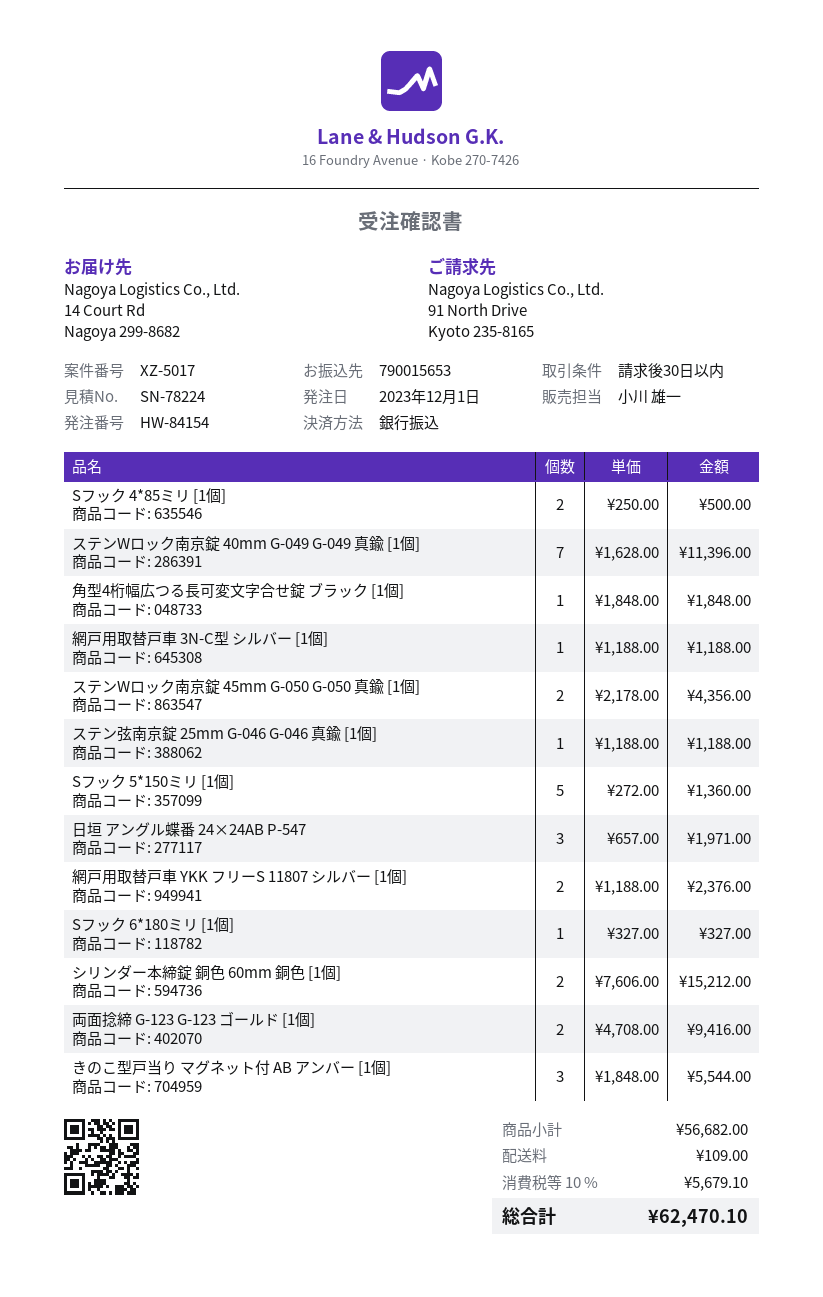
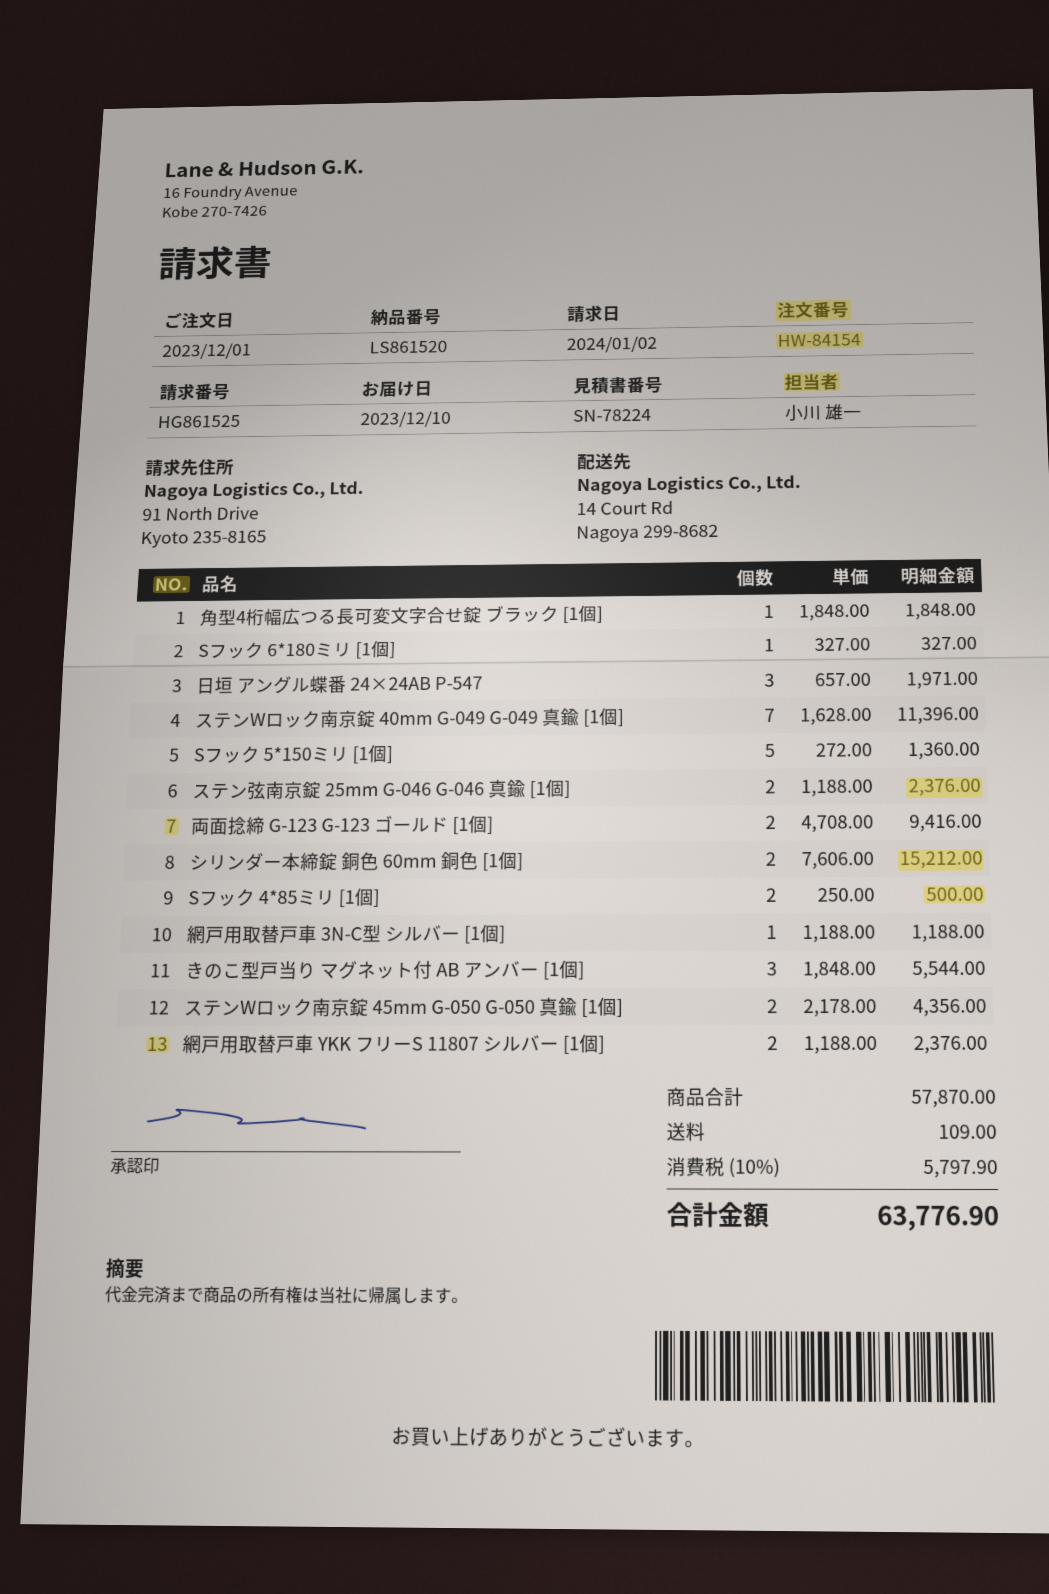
ステン弦南京錠 25mm G-046 G-046 真鍮 [1個]: 1 x 1188.00 = 1188.00 -> 2 x 1188.00 = 2376.00
subtotal: 56682.00 -> 57870.00
tax: 10% = 5679.10 -> 10% = 5797.90
total: 62470.10 -> 63776.90

